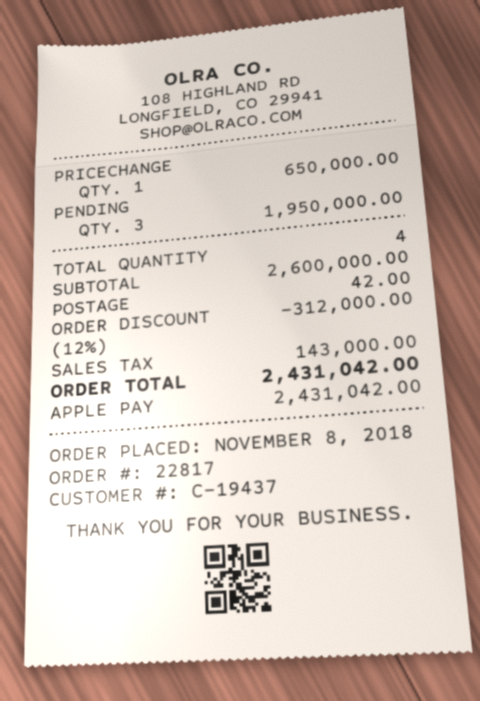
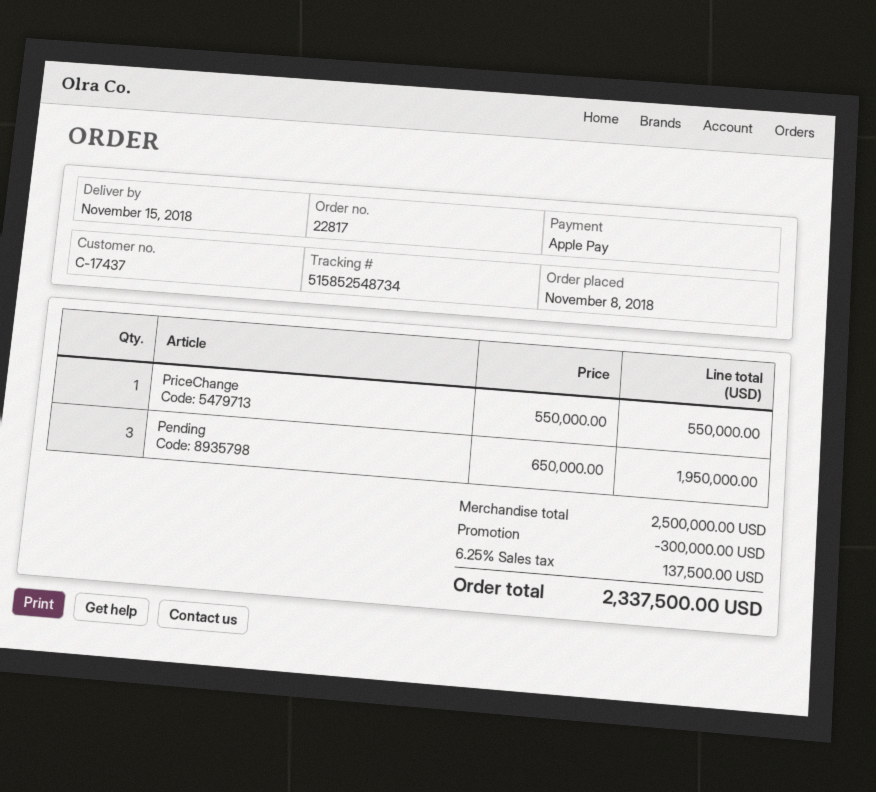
customer number: C-19437 -> C-17437
PRICECHANGE: 1 for 650000.00 -> 1 for 550000.00
subtotal: 2600000.00 -> 2500000.00
discount: 312000.00 -> 300000.00
shipping: 42.00 -> none
tax: 143000.00 -> 137500.00
total: 2431042.00 -> 2337500.00

